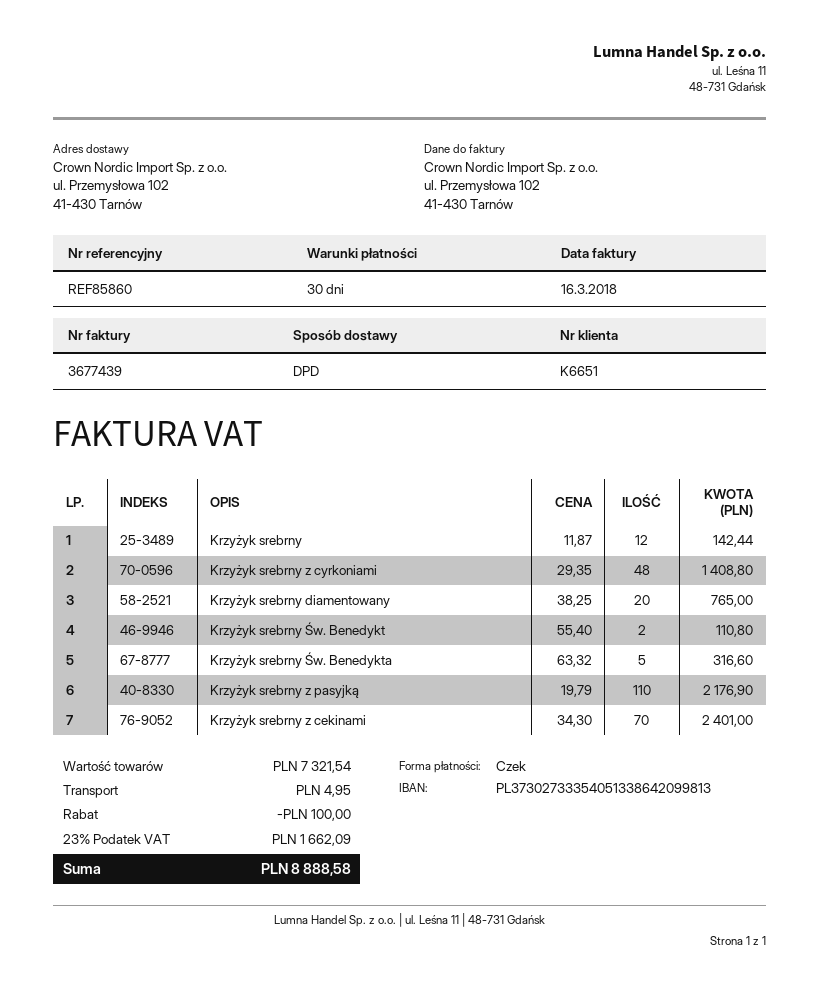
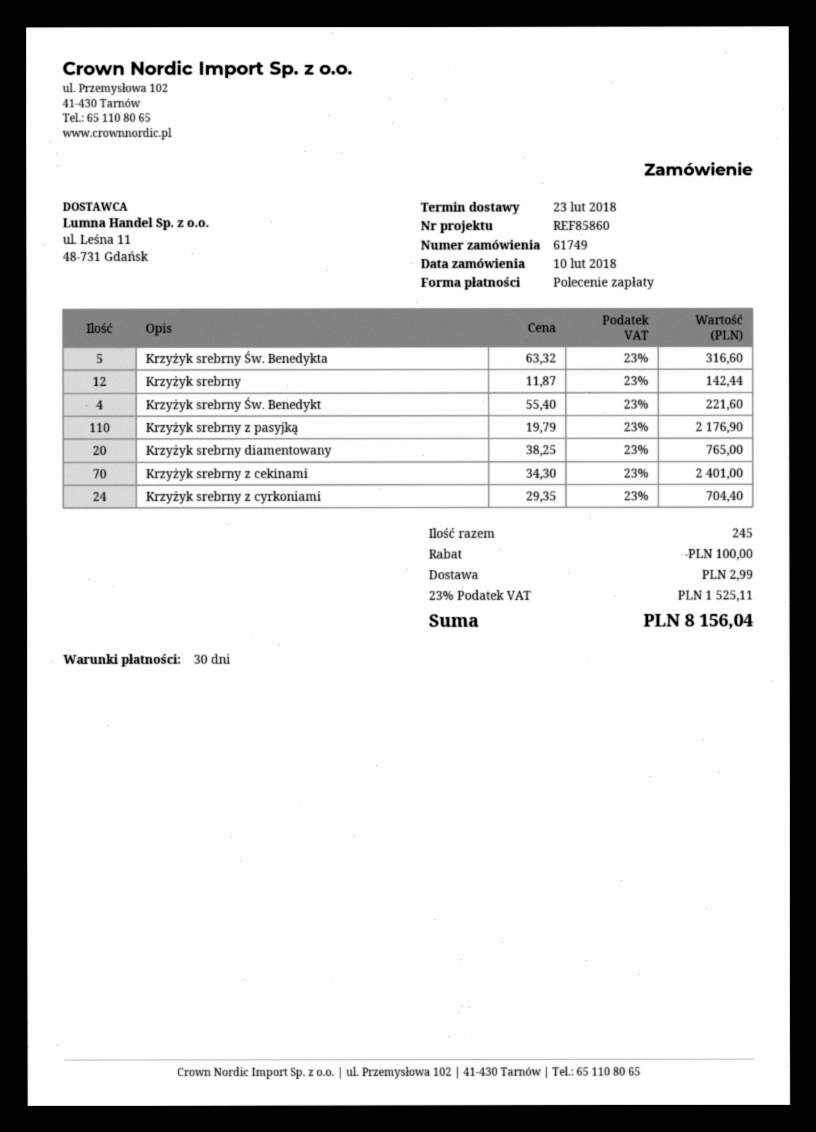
payment method: cheque -> direct debit
Krzyżyk srebrny z cyrkoniami: 48 x 29.35 = 1408.80 -> 24 x 29.35 = 704.40
Krzyżyk srebrny Św. Benedykt: 2 x 55.40 = 110.80 -> 4 x 55.40 = 221.60
shipping: 4.95 -> 2.99
tax: 23% = 1662.09 -> 23% = 1525.11
total: 8888.58 -> 8156.04

